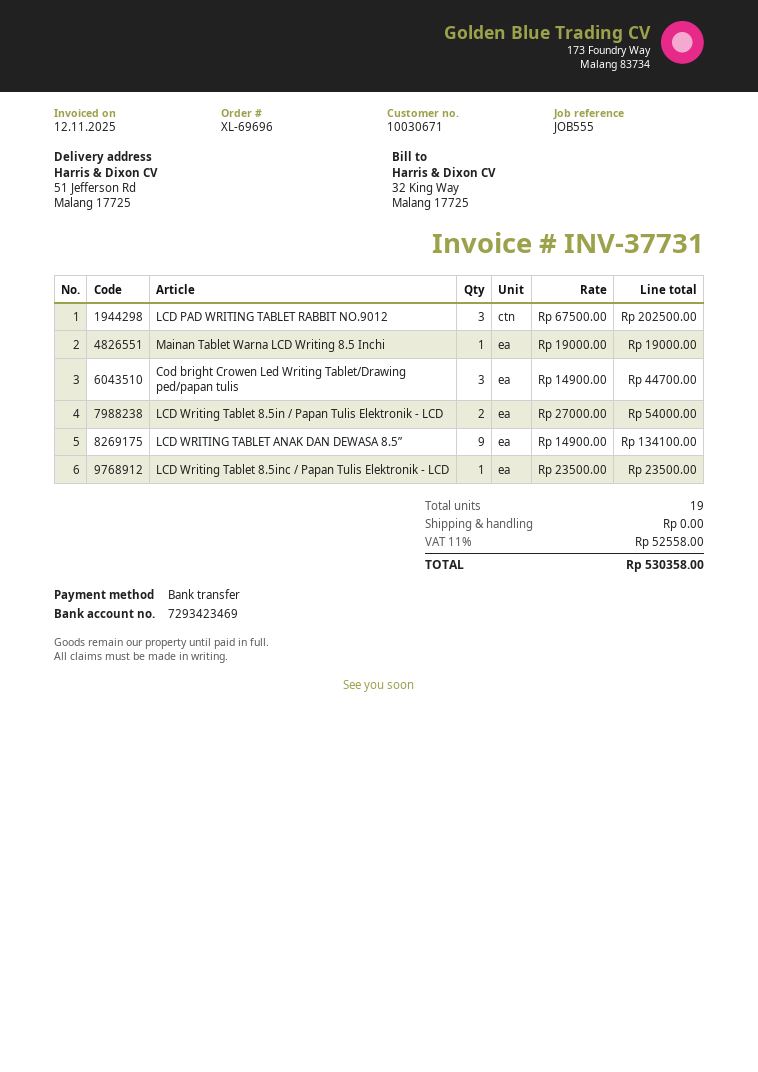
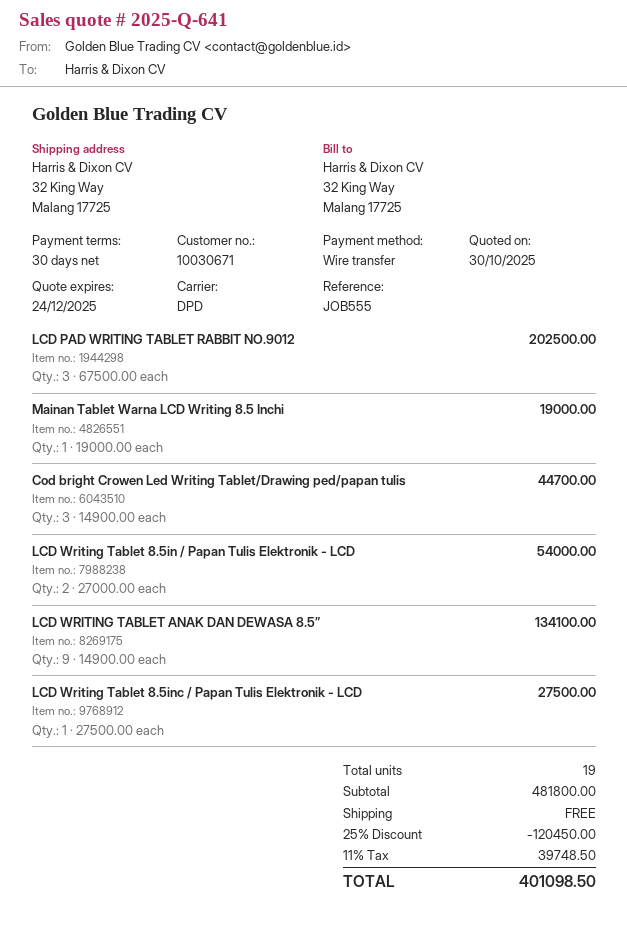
ship to: 51 Jefferson Rd, Malang 17725 -> 32 King Way, Malang 17725
LCD Writing Tablet 8.5inc / Papan Tulis Elektronik - LCD: 1 x 23500.00 = 23500.00 -> 1 x 27500.00 = 27500.00
discount: none -> 25% = 120450.00
tax: 11% = 52558.00 -> 11% = 39748.50
total: 530358.00 -> 401098.50

